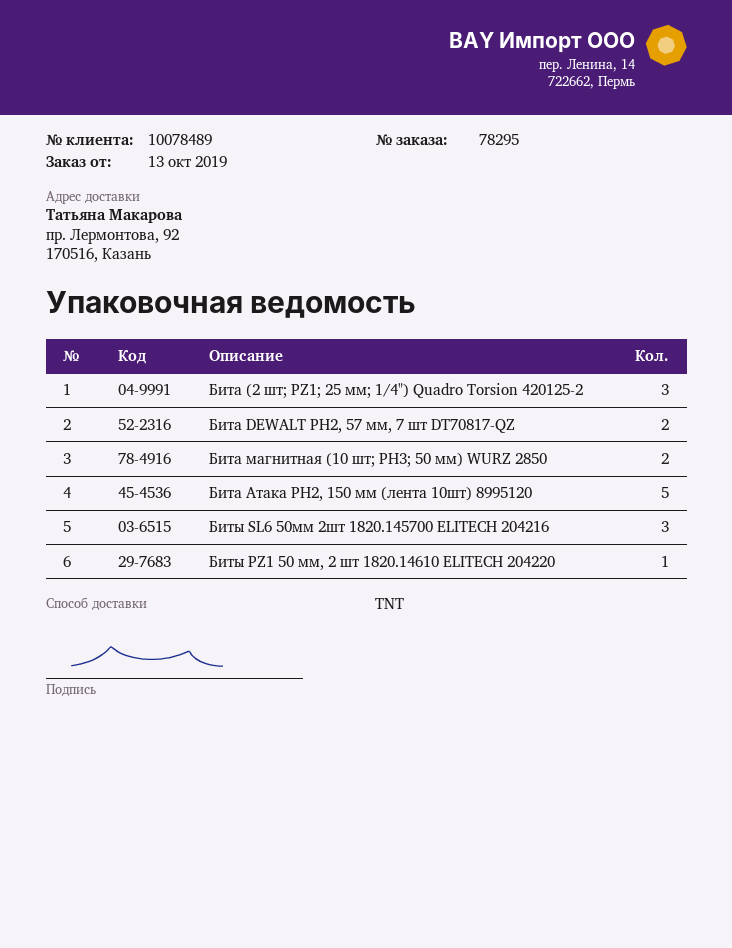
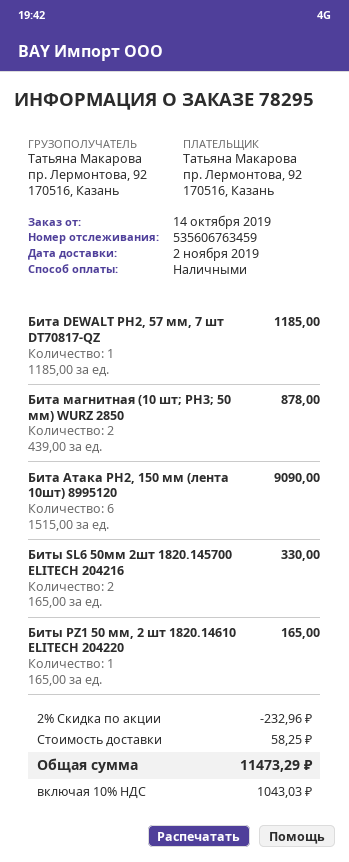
order date: 2019-10-13 -> 2019-10-14
Бита (2 шт; PZ1; 25 мм; 1/4") Quadro Torsion 420125-2: 3 -> none
Бита DEWALT PH2, 57 мм, 7 шт DT70817-QZ: 2 -> 1
Бита Атака PH2, 150 мм (лента 10шт) 8995120: 5 -> 6
Биты SL6 50мм 2шт 1820.145700 ELITECH 204216: 3 -> 2

